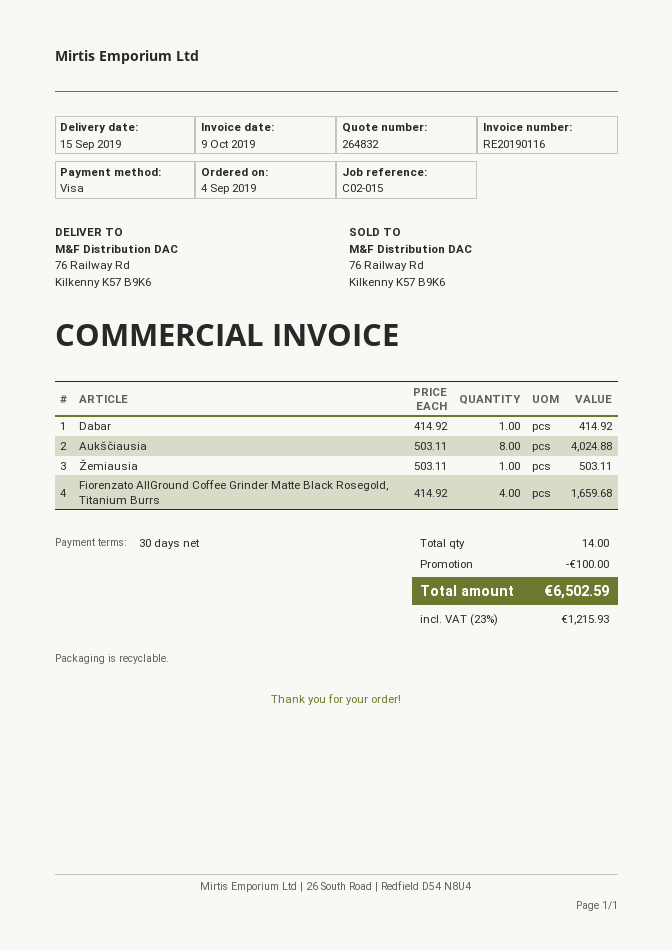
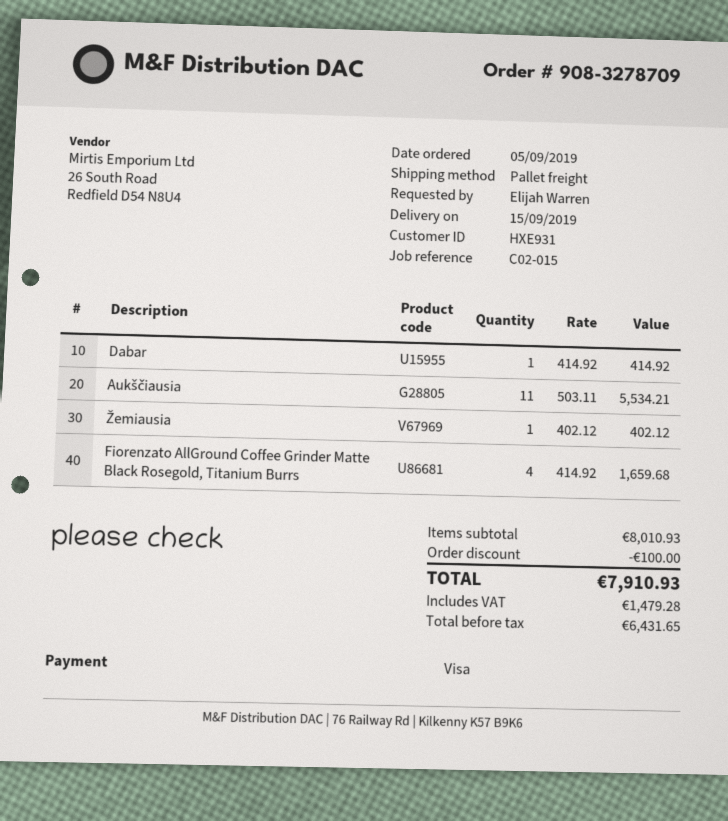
order date: 2019-09-04 -> 2019-09-05
Aukščiausia: 8 x 503.11 = 4024.88 -> 11 x 503.11 = 5534.21
Žemiausia: 1 x 503.11 = 503.11 -> 1 x 402.12 = 402.12
tax: 1215.93 -> 1479.28
total: 6502.59 -> 7910.93

